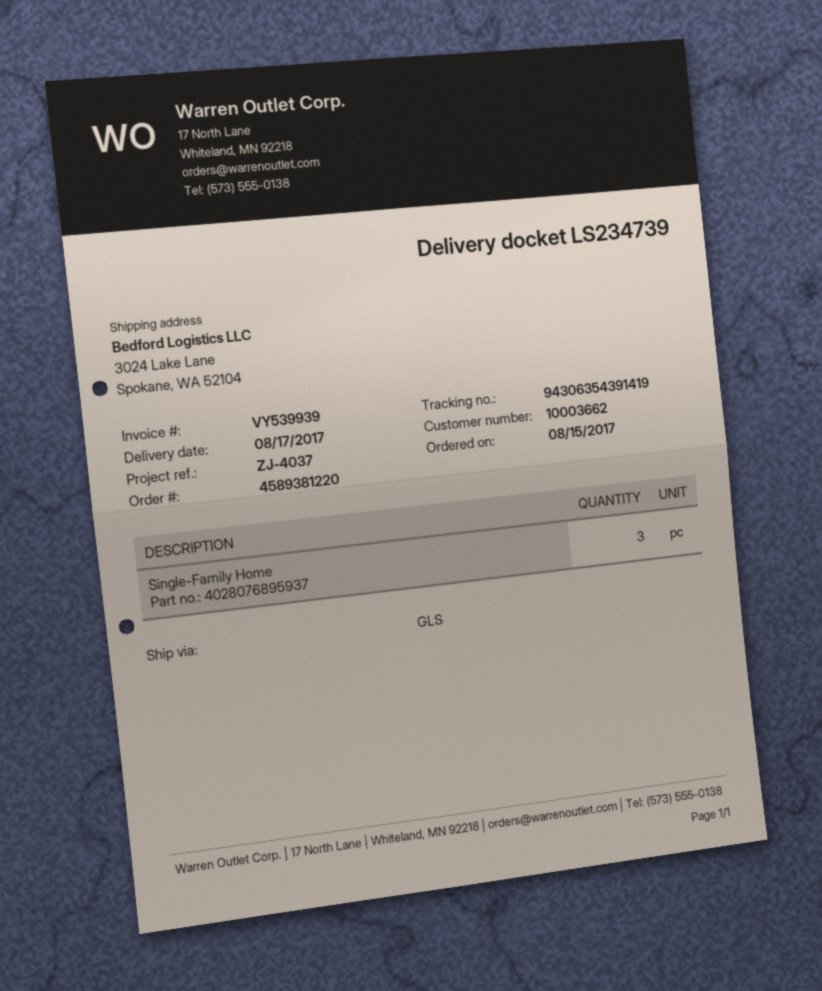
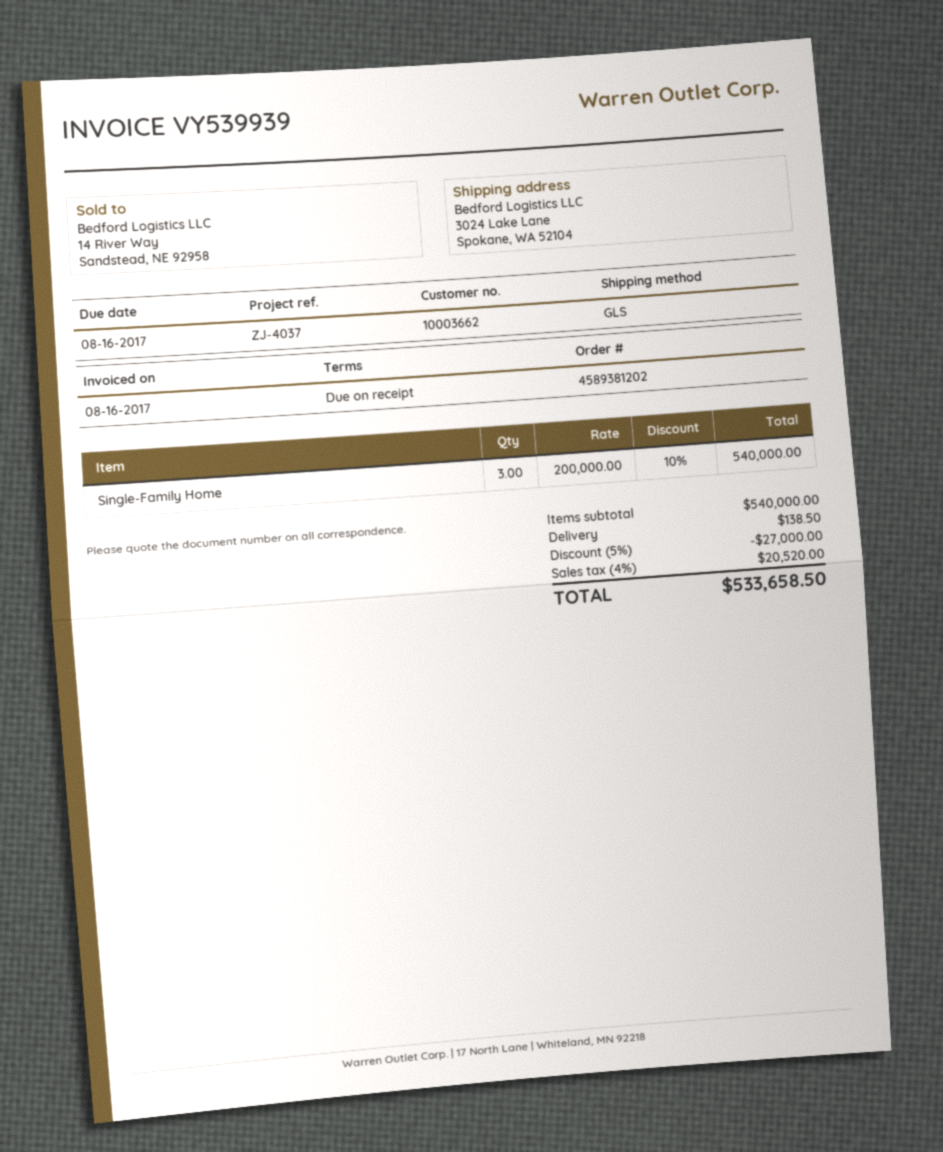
order number: 4589381220 -> 4589381202

